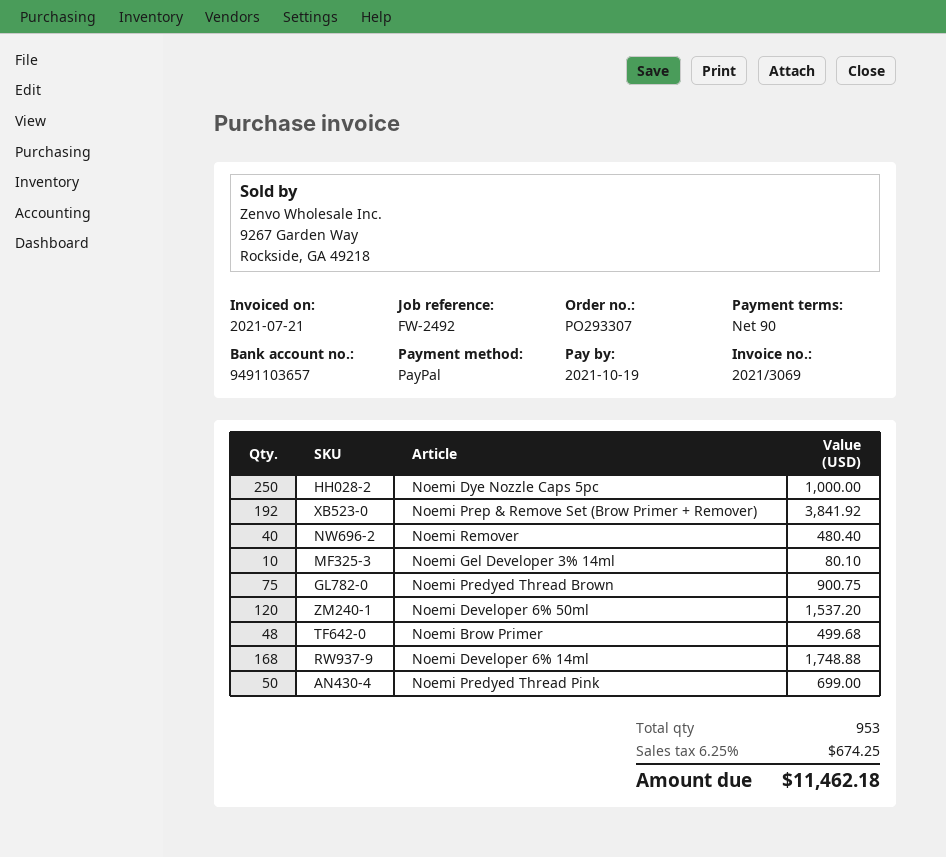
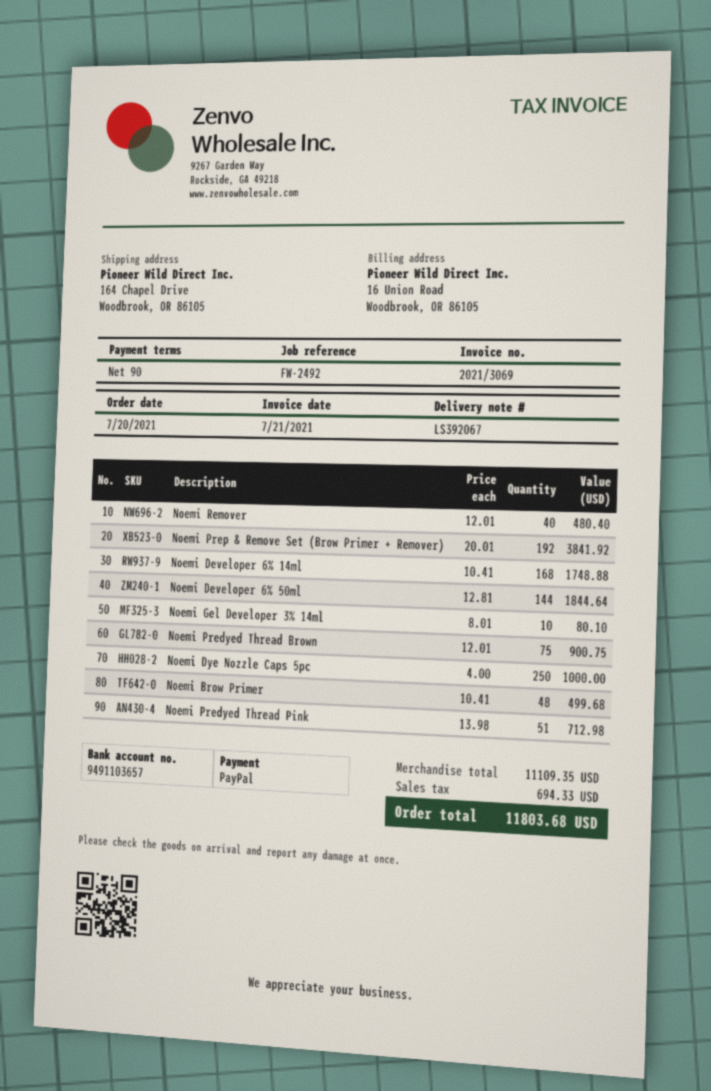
Noemi Developer 6% 50ml: 120 for 1537.20 -> 144 for 1844.64
Noemi Predyed Thread Pink: 50 for 699.00 -> 51 for 712.98
tax: 674.25 -> 694.33
total: 11462.18 -> 11803.68

